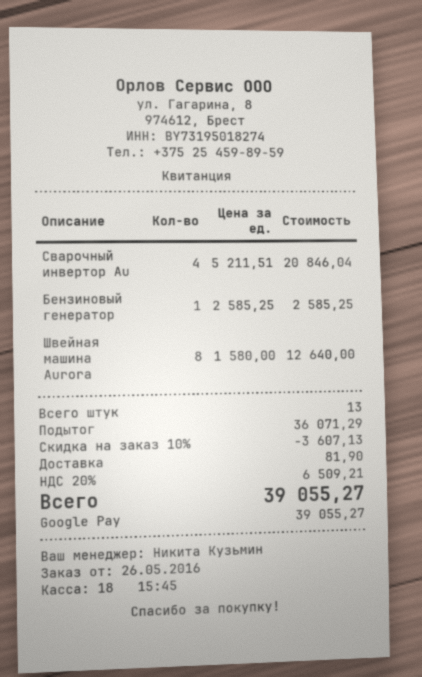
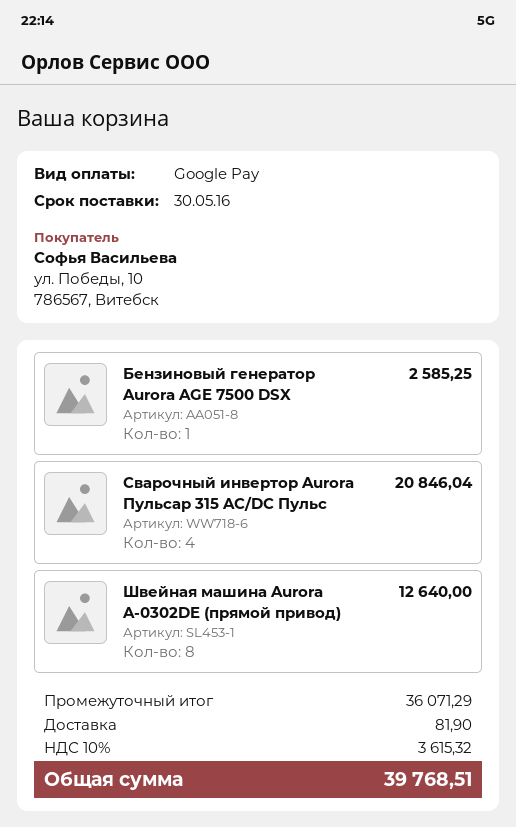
discount: 10% = 3607.13 -> none
tax: 20% = 6509.21 -> 10% = 3615.32
total: 39055.27 -> 39768.51

